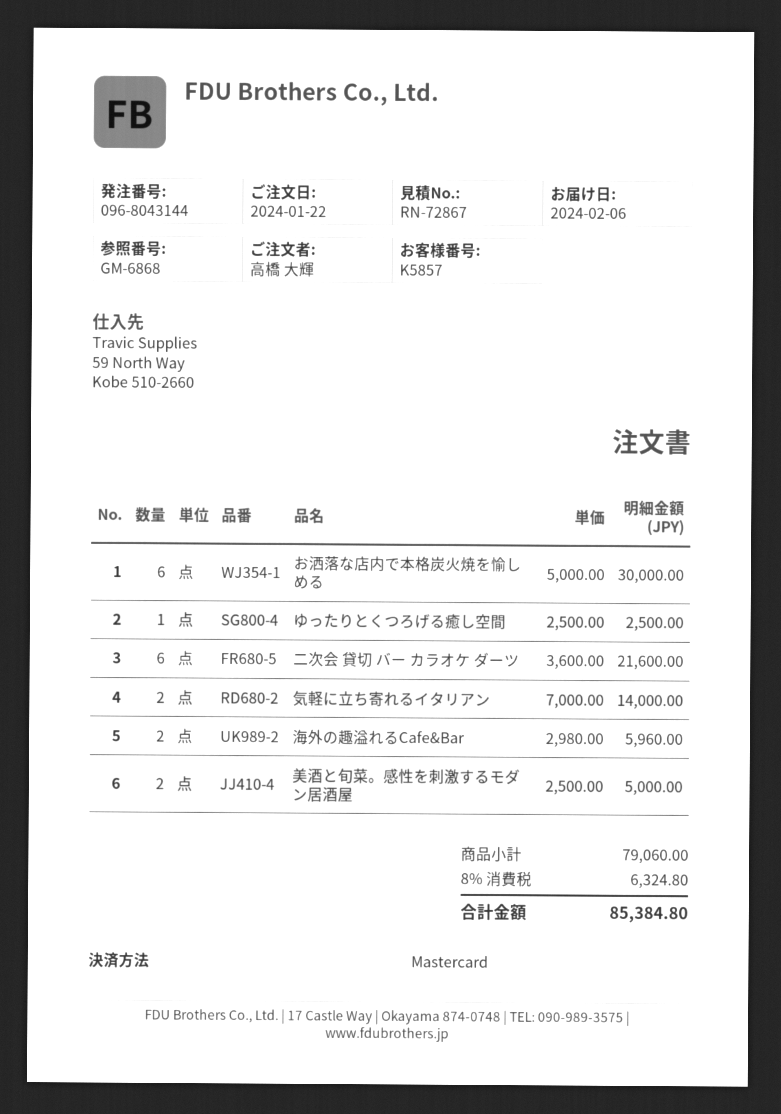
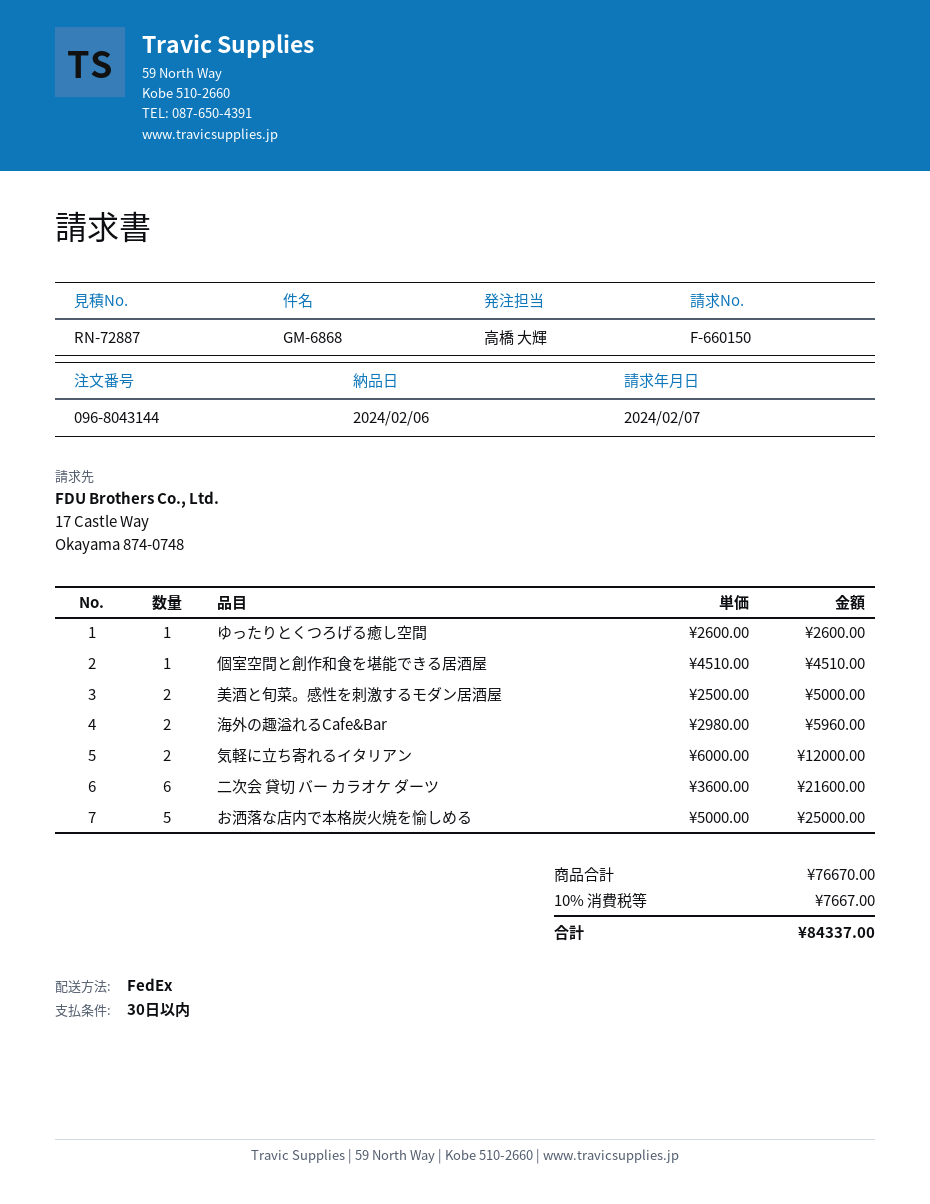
quote number: RN-72867 -> RN-72887
お洒落な店内で本格炭火焼を愉しめる: 6 x 5000.00 = 30000.00 -> 5 x 5000.00 = 25000.00
ゆったりとくつろげる癒し空間: 1 x 2500.00 = 2500.00 -> 1 x 2600.00 = 2600.00
気軽に立ち寄れるイタリアン: 2 x 7000.00 = 14000.00 -> 2 x 6000.00 = 12000.00
個室空間と創作和食を堪能できる居酒屋: none -> 1 x 4510.00 = 4510.00
subtotal: 79060.00 -> 76670.00
tax: 8% = 6324.80 -> 10% = 7667.00
total: 85384.80 -> 84337.00

